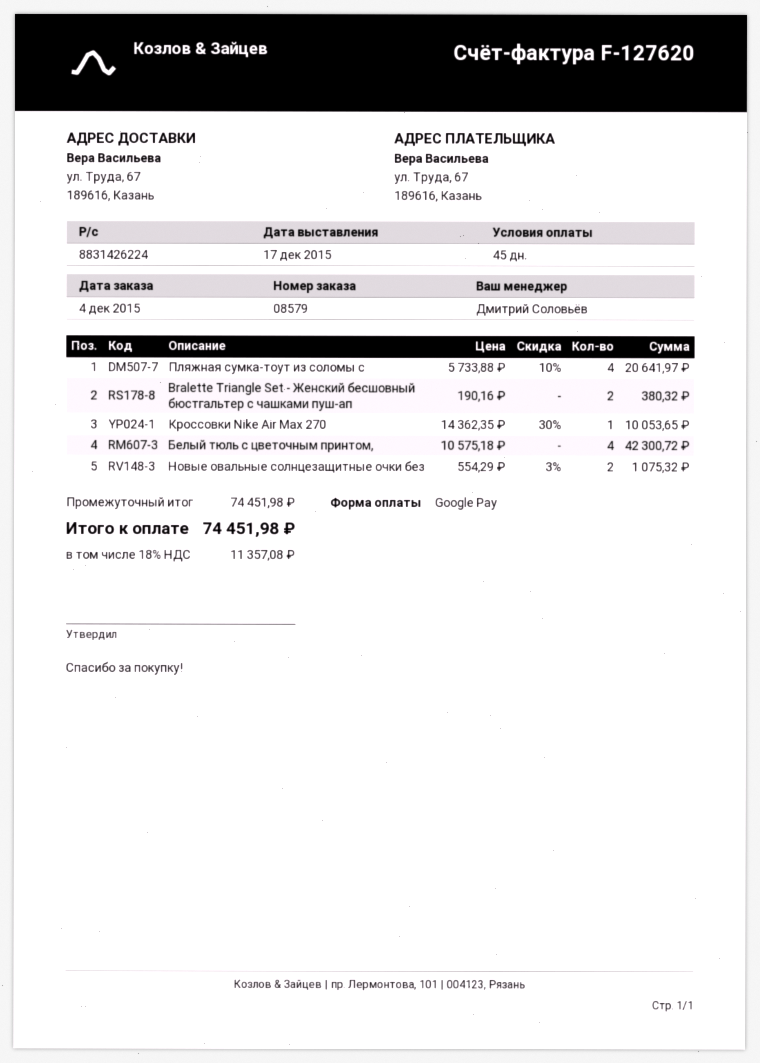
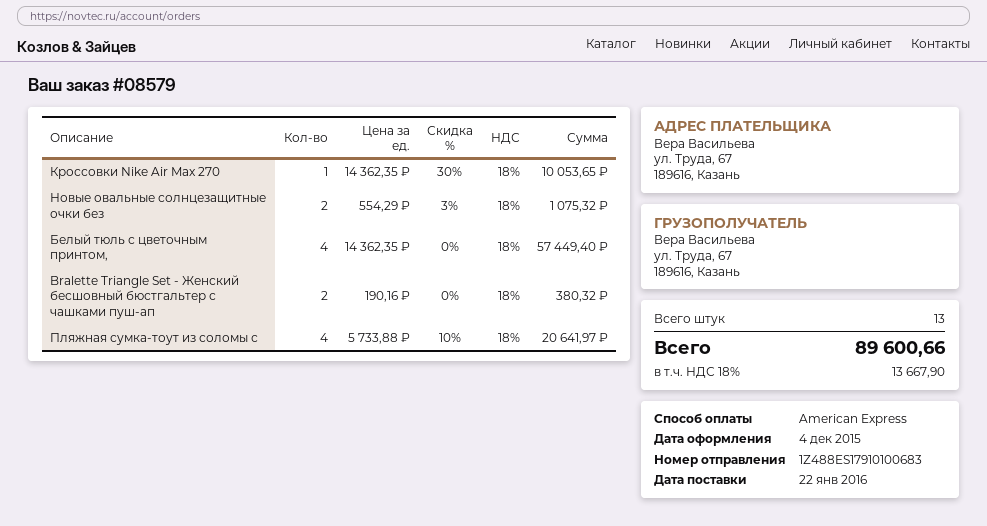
payment method: Google Pay -> American Express
Белый тюль с цветочным принтом,: 4 x 10575.18 = 42300.72 -> 4 x 14362.35 = 57449.40
tax: 18% = 11357.08 -> 18% = 13667.90
total: 74451.98 -> 89600.66

